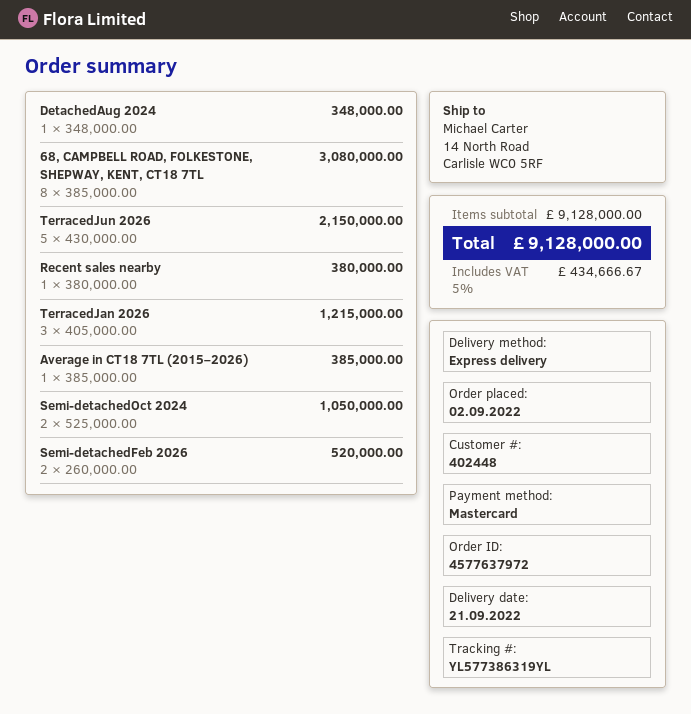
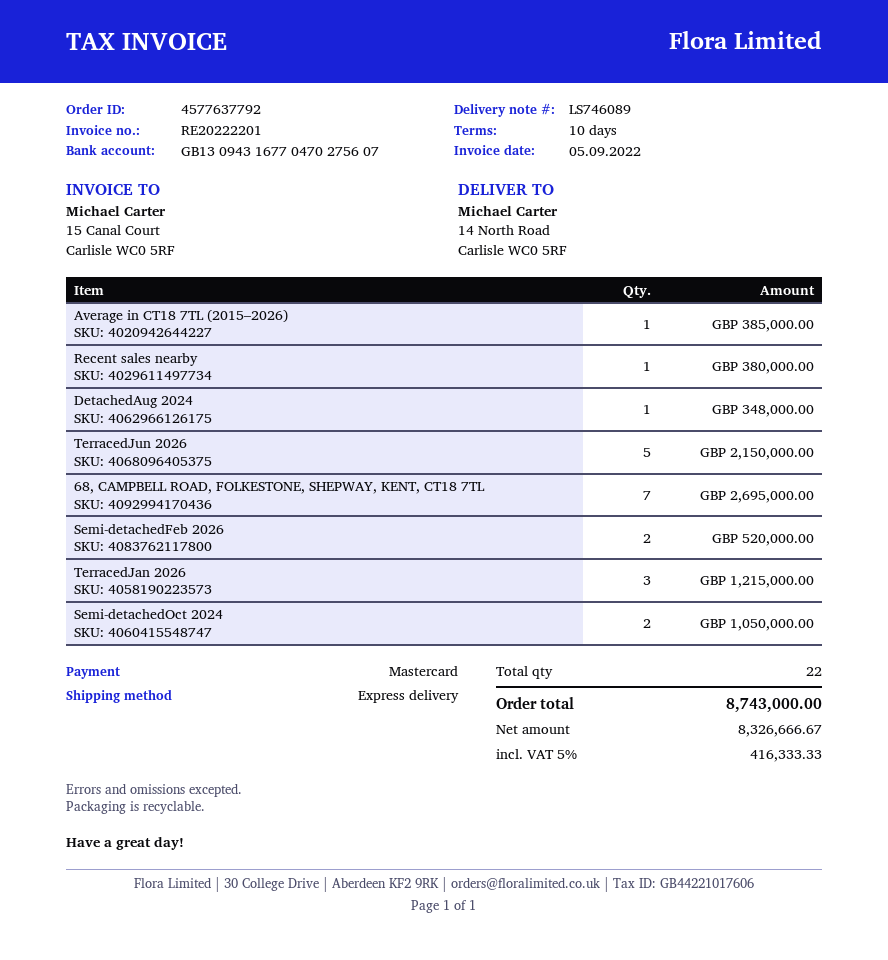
order number: 4577637972 -> 4577637792
68, CAMPBELL ROAD, FOLKESTONE, SHEPWAY, KENT, CT18 7TL: 8 for 3080000.00 -> 7 for 2695000.00
tax: 5% = 434666.67 -> 5% = 416333.33
total: 9128000.00 -> 8743000.00

